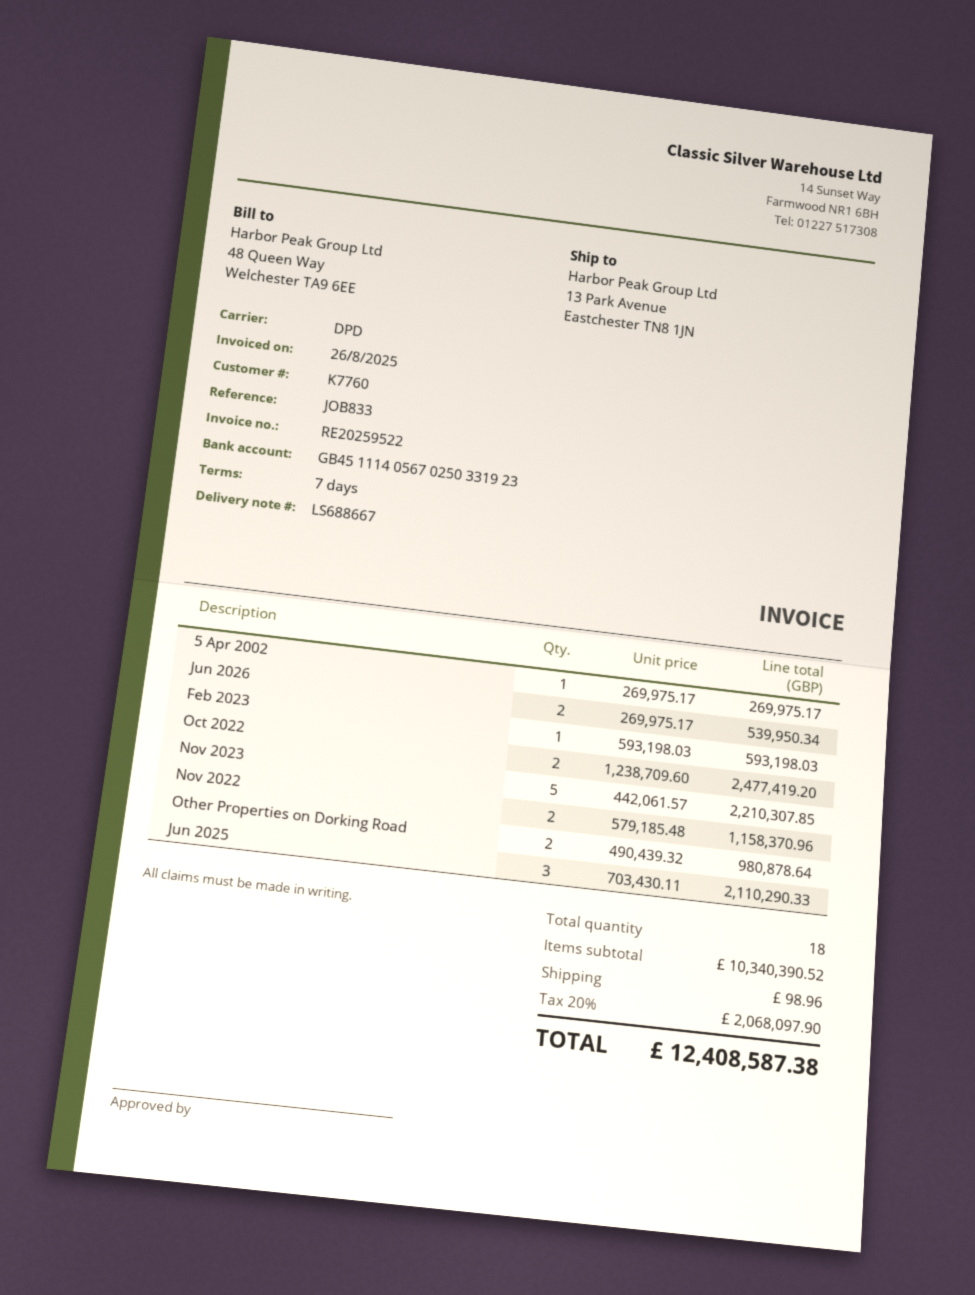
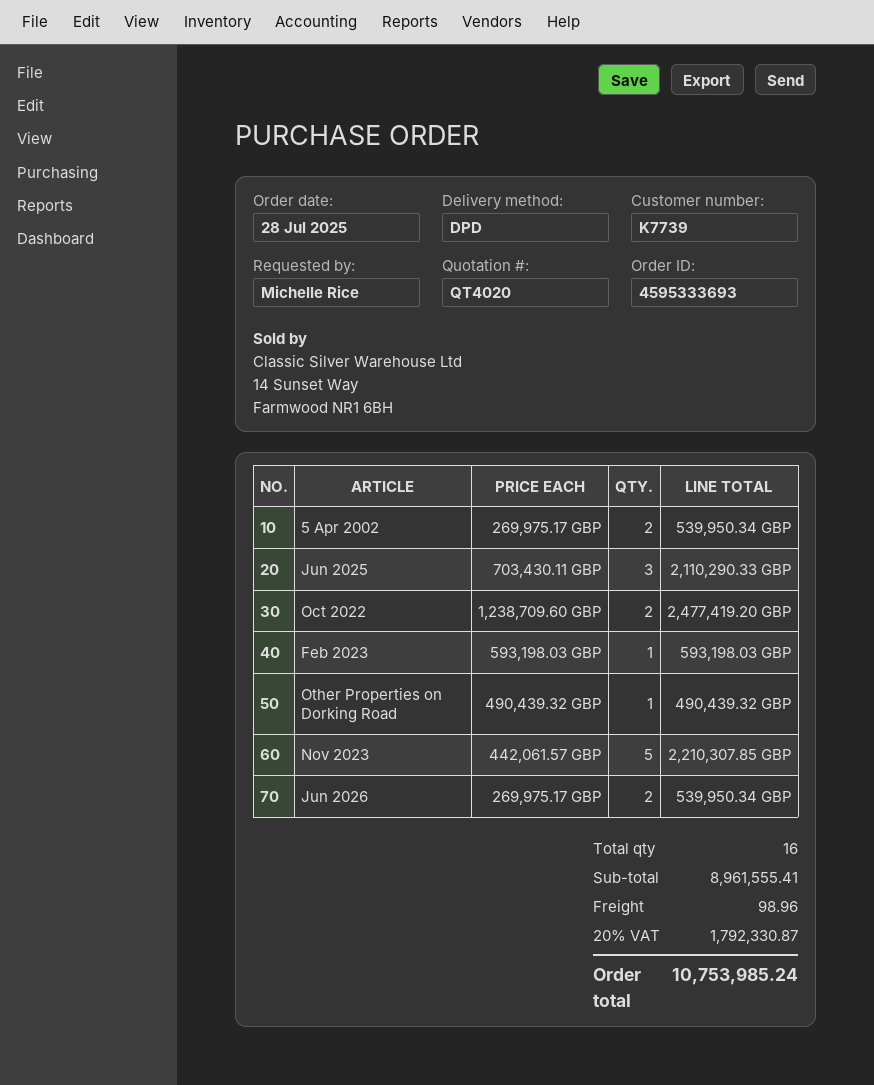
customer number: K7760 -> K7739
5 Apr 2002: 1 x 269975.17 = 269975.17 -> 2 x 269975.17 = 539950.34
Nov 2022: 2 x 579185.48 = 1158370.96 -> none
Other Properties on Dorking Road: 2 x 490439.32 = 980878.64 -> 1 x 490439.32 = 490439.32
total quantity: 18 -> 16
subtotal: 10340390.52 -> 8961555.41
tax: 20% = 2068097.90 -> 20% = 1792330.87
total: 12408587.38 -> 10753985.24

